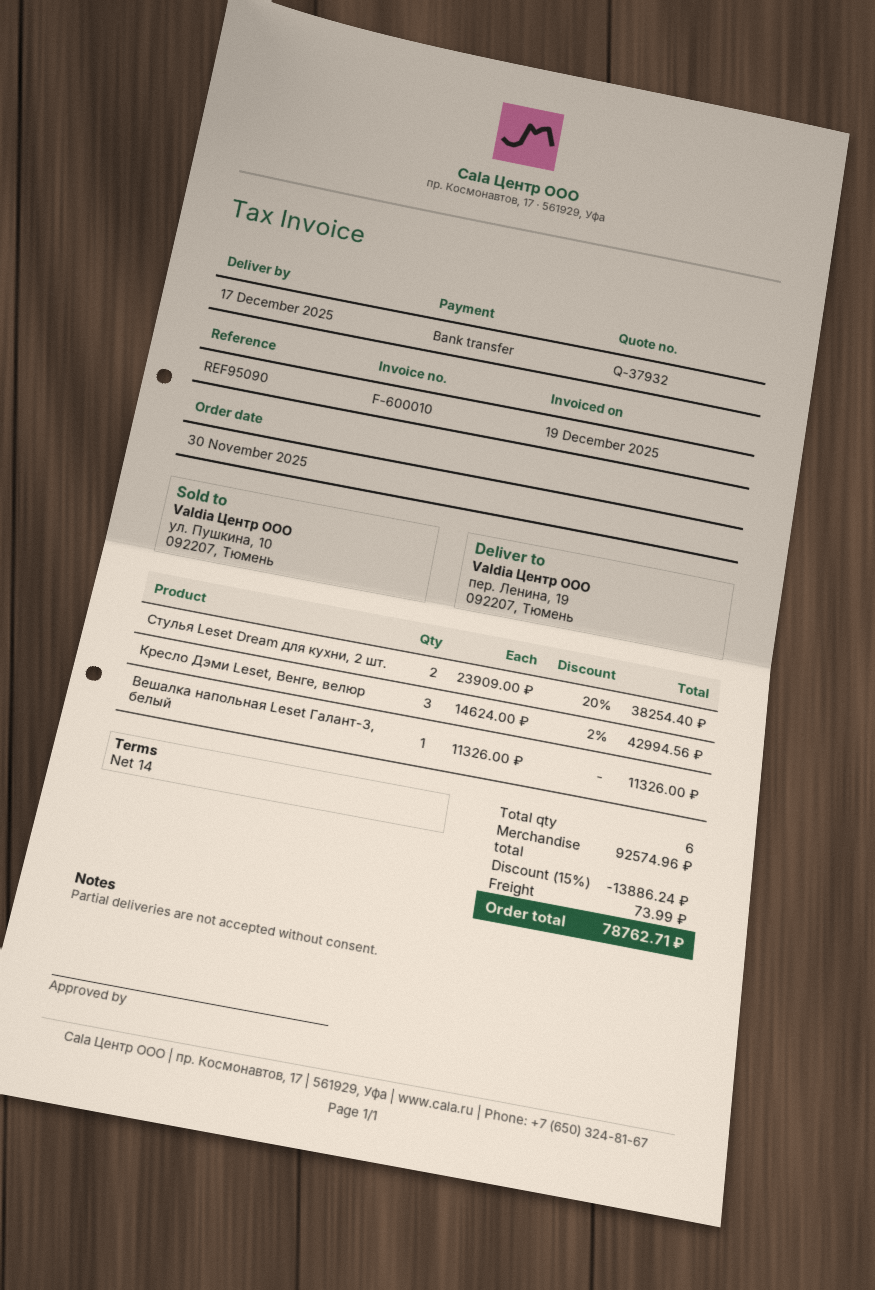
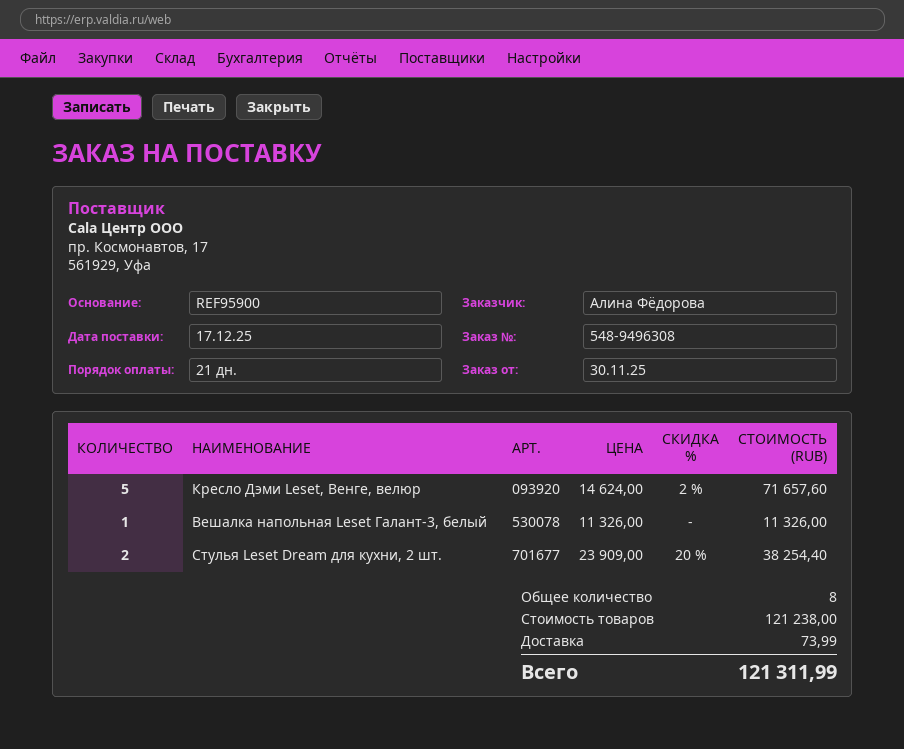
payment terms: 14 days -> 21 days
reference: REF95090 -> REF95900
Кресло Дэми Leset, Венге, велюр: 3 x 14624.00 - 2% = 42994.56 -> 5 x 14624.00 - 2% = 71657.60
total quantity: 6 -> 8
subtotal: 92574.96 -> 121238.00
discount: 15% = 13886.24 -> none
total: 78762.71 -> 121311.99

